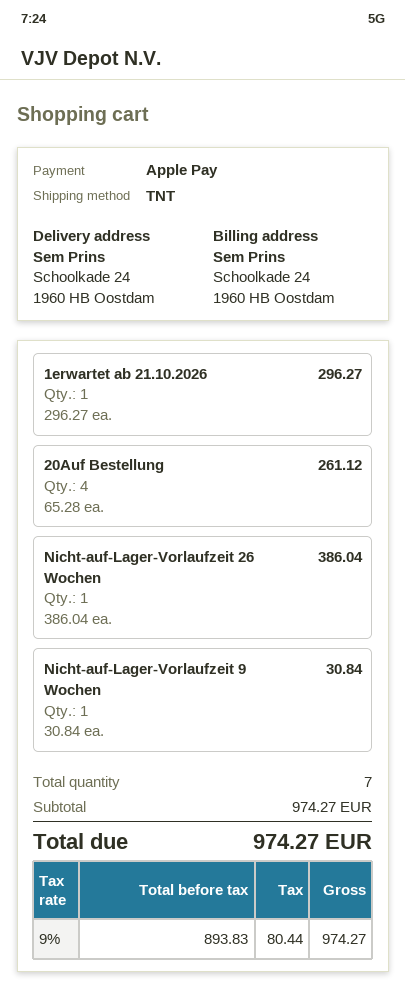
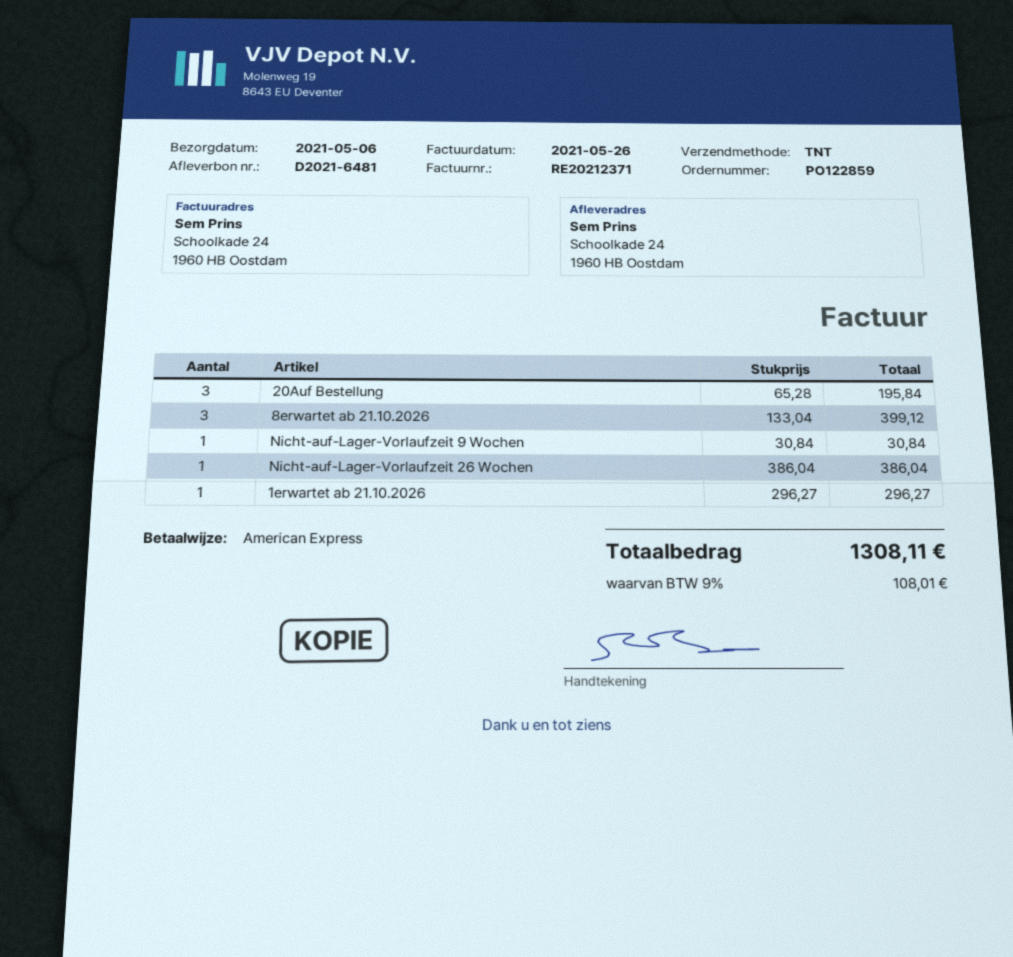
payment method: Apple Pay -> American Express
20Auf Bestellung: 4 x 65.28 = 261.12 -> 3 x 65.28 = 195.84
8erwartet ab 21.10.2026: none -> 3 x 133.04 = 399.12
tax: 9% = 80.44 -> 9% = 108.01
total: 974.27 -> 1308.11

